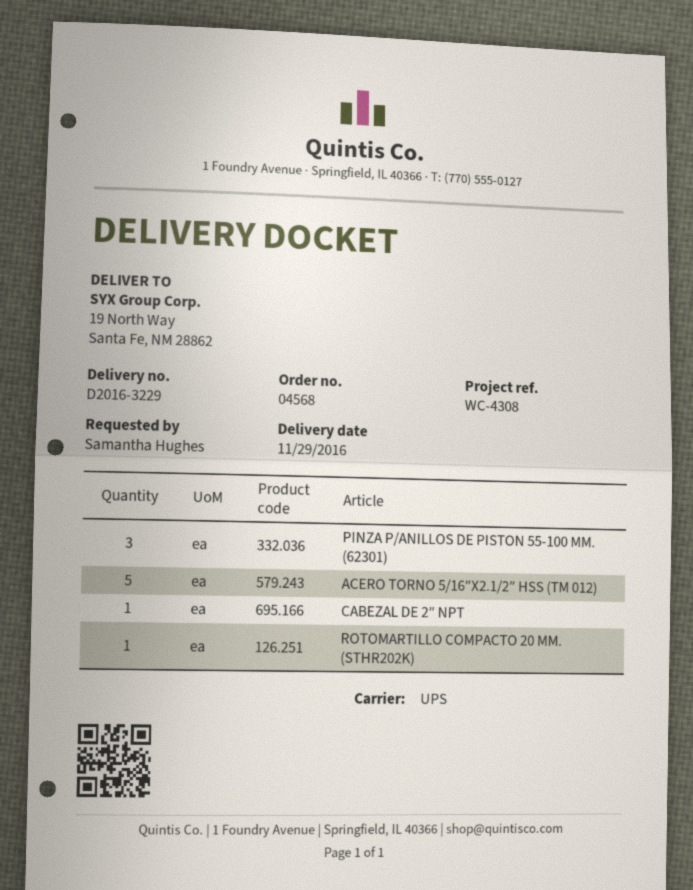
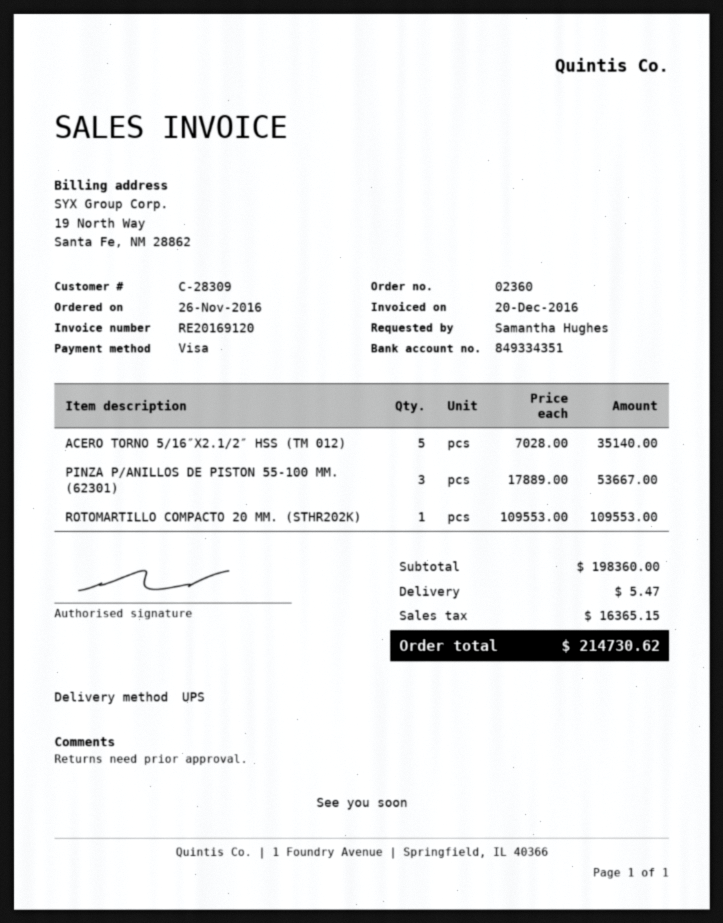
order number: 04568 -> 02360
CABEZAL DE 2″ NPT: 1 -> none

